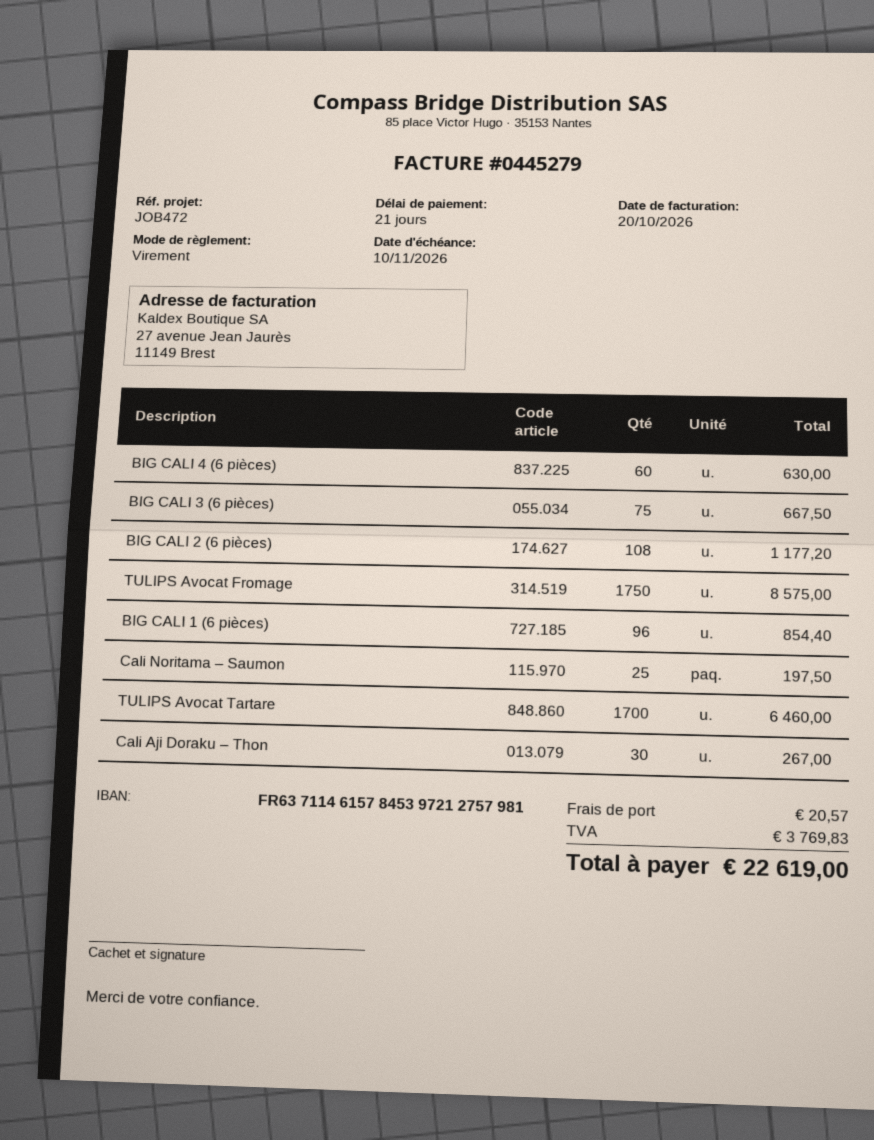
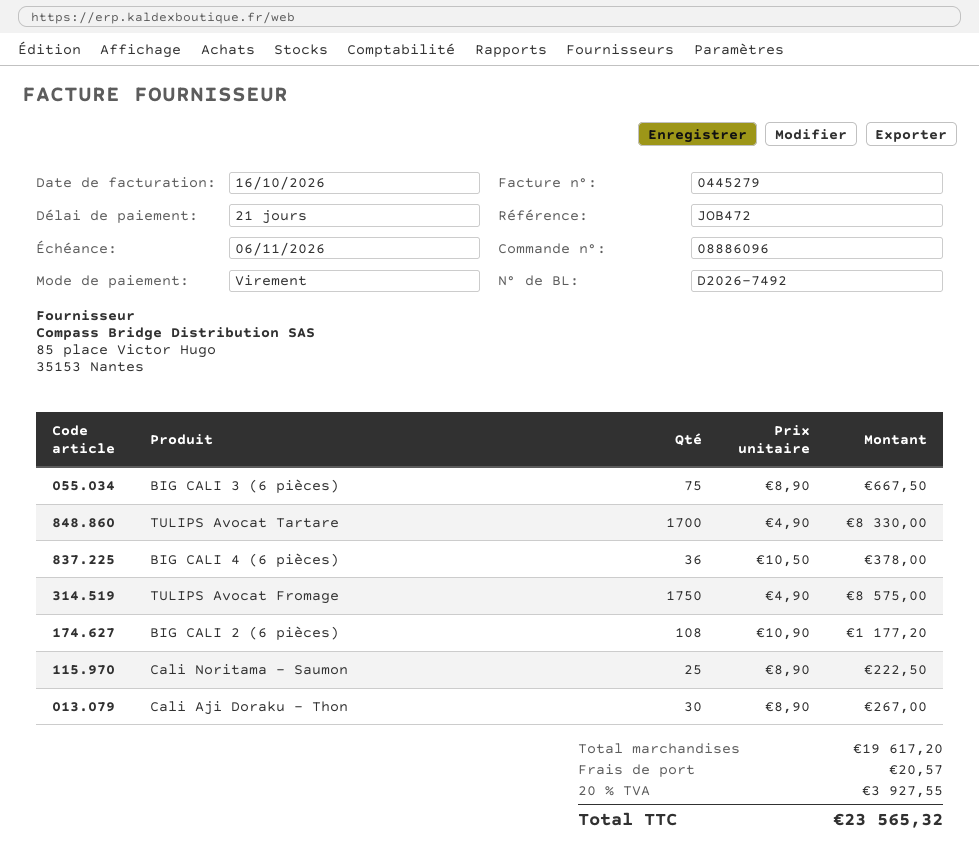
invoice date: 2026-10-20 -> 2026-10-16
due date: 2026-11-10 -> 2026-11-06
BIG CALI 4 (6 pièces): 60 for 630.00 -> 36 for 378.00
BIG CALI 1 (6 pièces): 96 for 854.40 -> none
Cali Noritama – Saumon: 25 for 197.50 -> 25 for 222.50
TULIPS Avocat Tartare: 1700 for 6460.00 -> 1700 for 8330.00
tax: 3769.83 -> 3927.55
total: 22619.00 -> 23565.32

